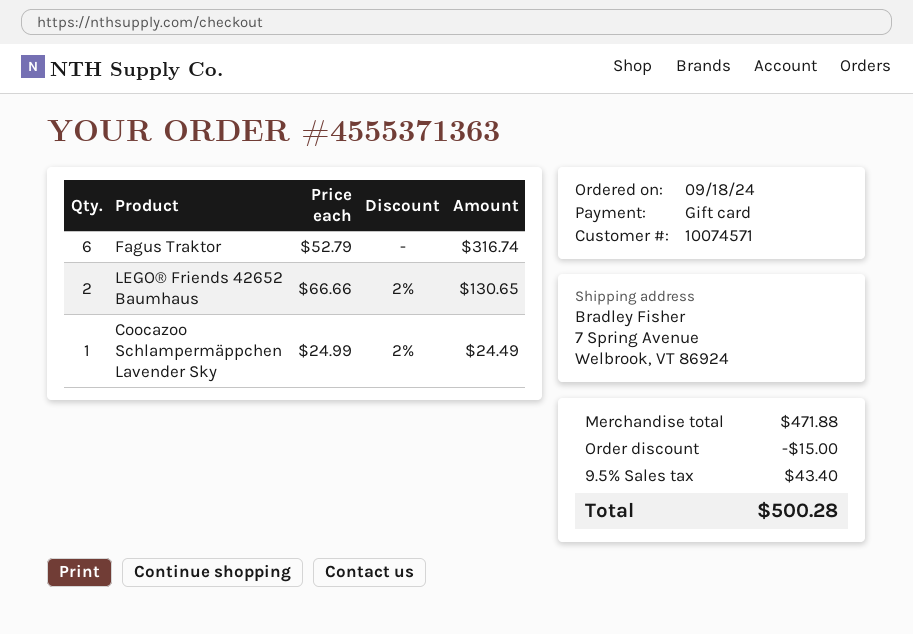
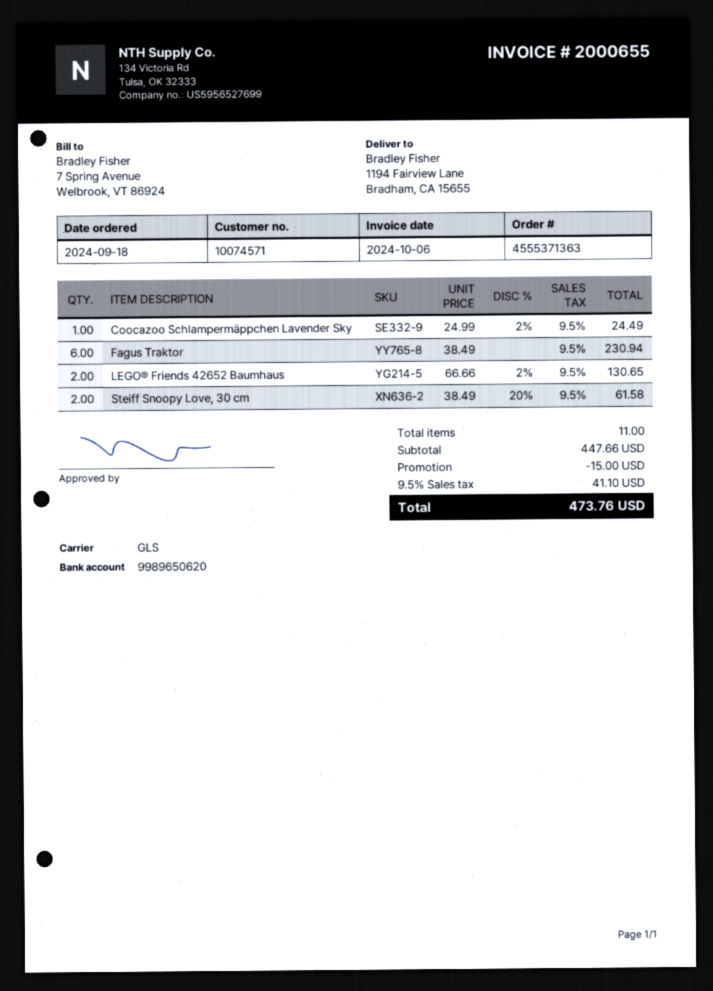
ship to: 7 Spring Avenue, Welbrook, VT 86924 -> 1194 Fairview Lane, Bradham, CA 15655
Fagus Traktor: 6 x 52.79 = 316.74 -> 6 x 38.49 = 230.94
Steiff Snoopy Love, 30 cm: none -> 2 x 38.49 - 20% = 61.58
subtotal: 471.88 -> 447.66
tax: 9.5% = 43.40 -> 9.5% = 41.10
total: 500.28 -> 473.76

